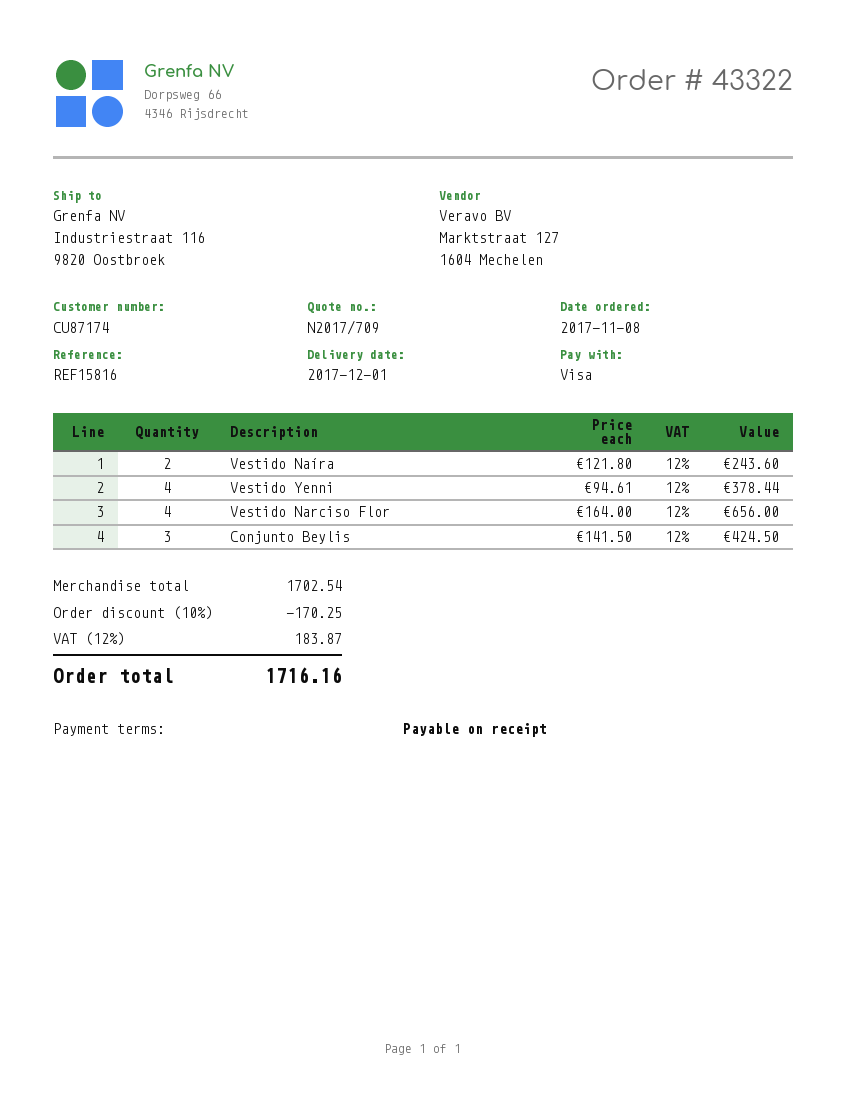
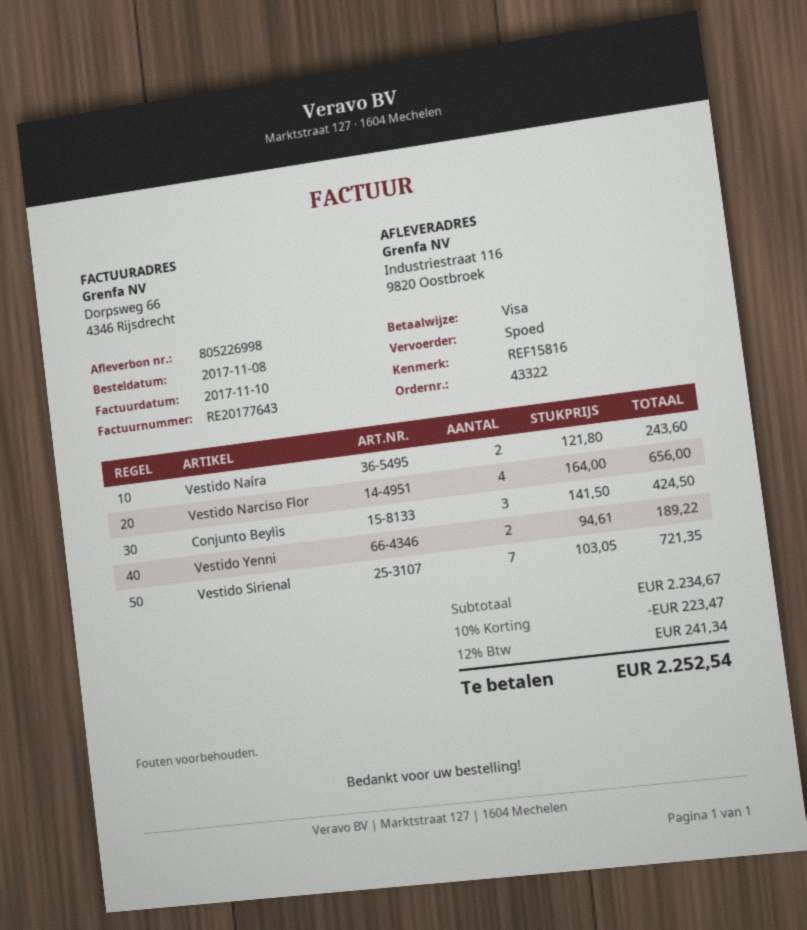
Vestido Yenni: 4 x 94.61 = 378.44 -> 2 x 94.61 = 189.22
Vestido Sirienal: none -> 7 x 103.05 = 721.35
subtotal: 1702.54 -> 2234.67
discount: 10% = 170.25 -> 10% = 223.47
tax: 12% = 183.87 -> 12% = 241.34
total: 1716.16 -> 2252.54

